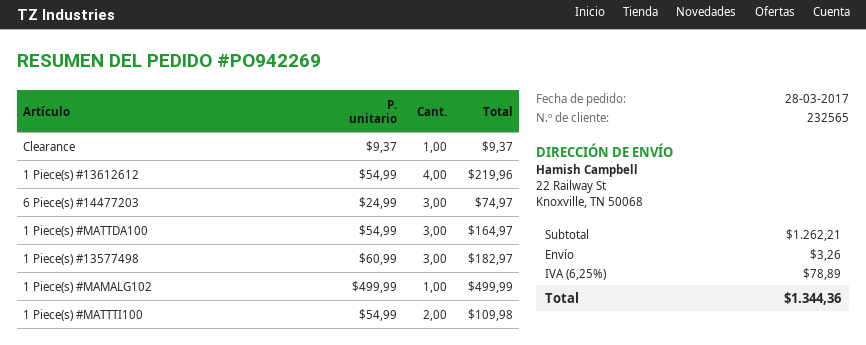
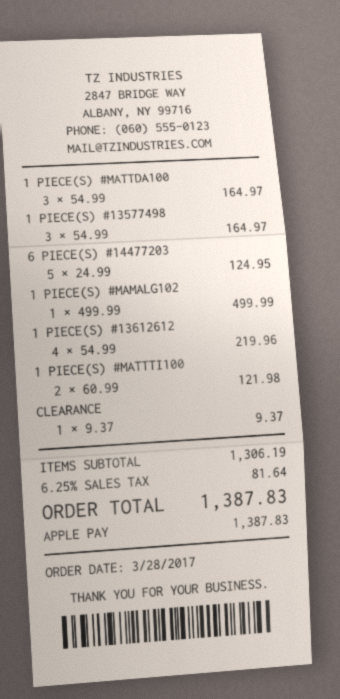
6 Piece(s) #14477203: 3 x 24.99 = 74.97 -> 5 x 24.99 = 124.95
1 Piece(s) #13577498: 3 x 60.99 = 182.97 -> 3 x 54.99 = 164.97
1 Piece(s) #MATTTI100: 2 x 54.99 = 109.98 -> 2 x 60.99 = 121.98
subtotal: 1262.21 -> 1306.19
shipping: 3.26 -> none
tax: 6.25% = 78.89 -> 6.25% = 81.64
total: 1344.36 -> 1387.83

